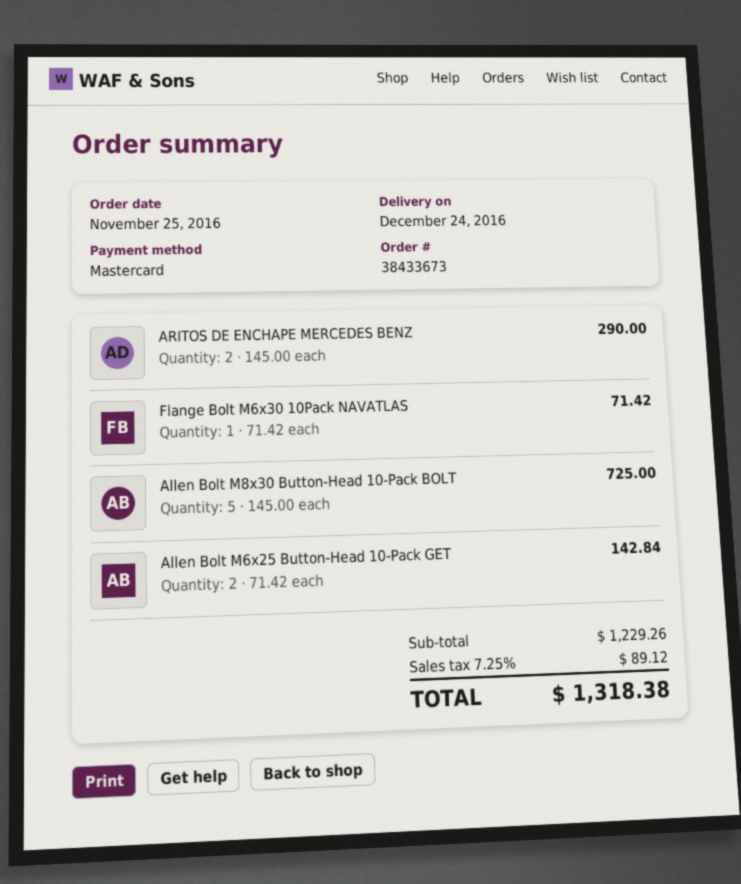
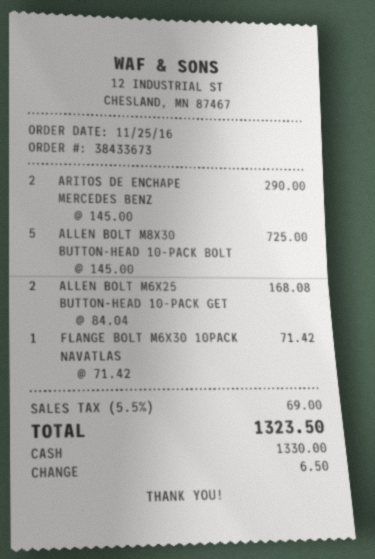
payment method: Mastercard -> cash
Allen Bolt M6x25 Button-Head 10-Pack GET: 2 x 71.42 = 142.84 -> 2 x 84.04 = 168.08
tax: 7.25% = 89.12 -> 5.5% = 69.00
total: 1318.38 -> 1323.50

